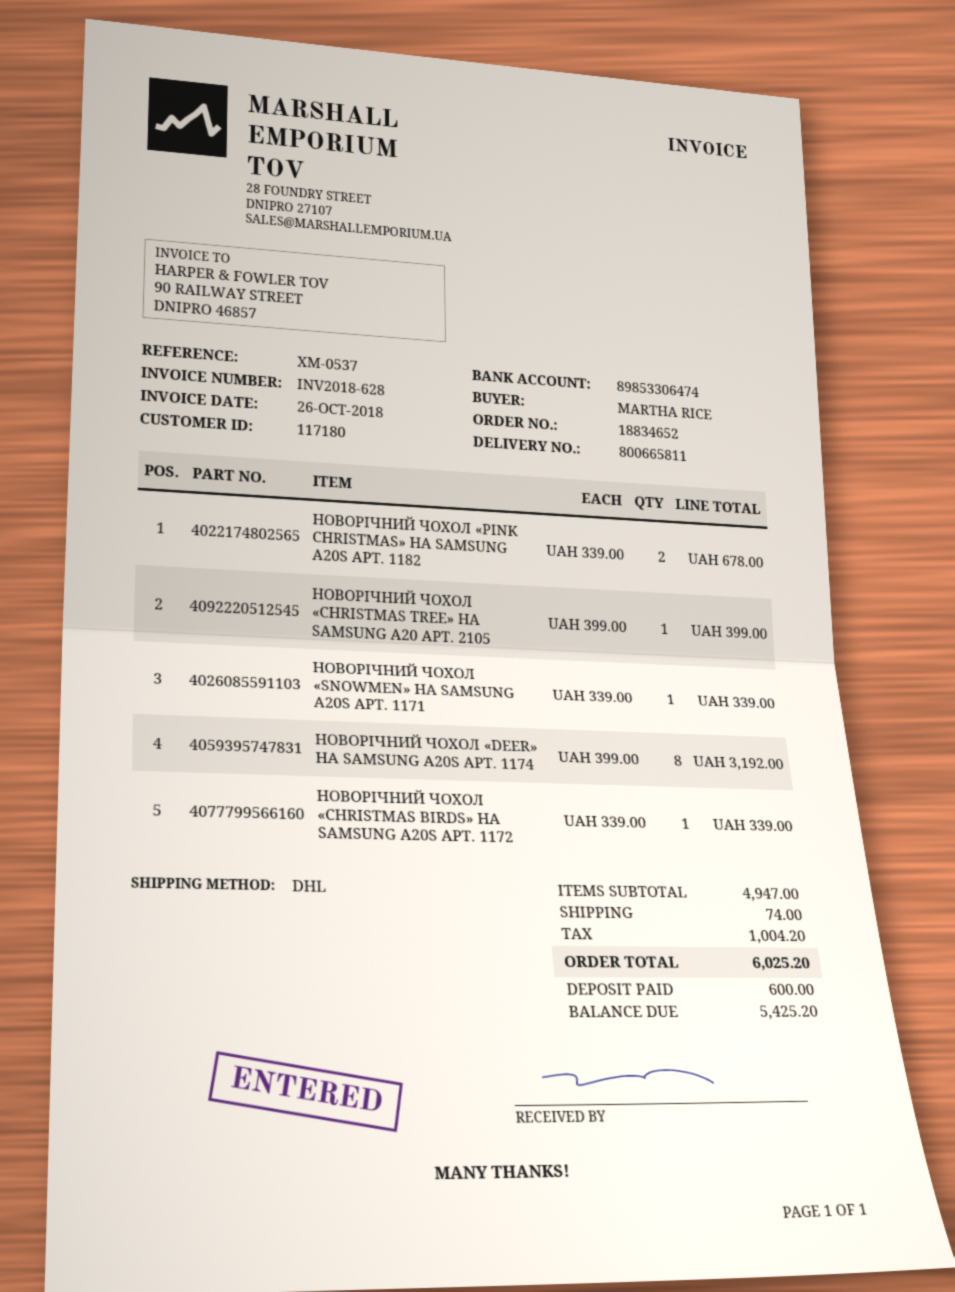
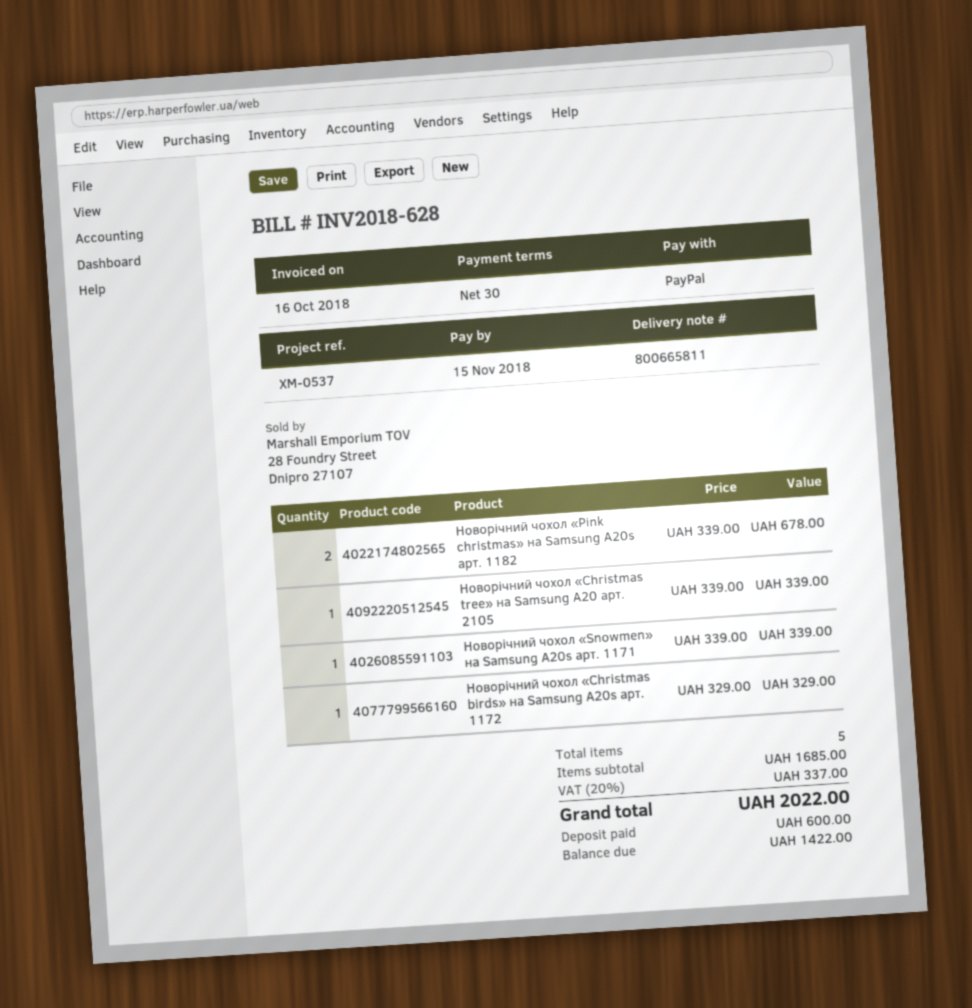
invoice date: 2018-10-26 -> 2018-10-16
НОВОРІЧНИЙ ЧОХОЛ «CHRISTMAS TREE» НА SAMSUNG A20 АРТ. 2105: 1 x 399.00 = 399.00 -> 1 x 339.00 = 339.00
НОВОРІЧНИЙ ЧОХОЛ «DEER» НА SAMSUNG A20S АРТ. 1174: 8 x 399.00 = 3192.00 -> none
НОВОРІЧНИЙ ЧОХОЛ «CHRISTMAS BIRDS» НА SAMSUNG A20S АРТ. 1172: 1 x 339.00 = 339.00 -> 1 x 329.00 = 329.00
subtotal: 4947.00 -> 1685.00
shipping: 74.00 -> none
tax: 1004.20 -> 337.00
total: 6025.20 -> 2022.00
balance: 5425.20 -> 1422.00

